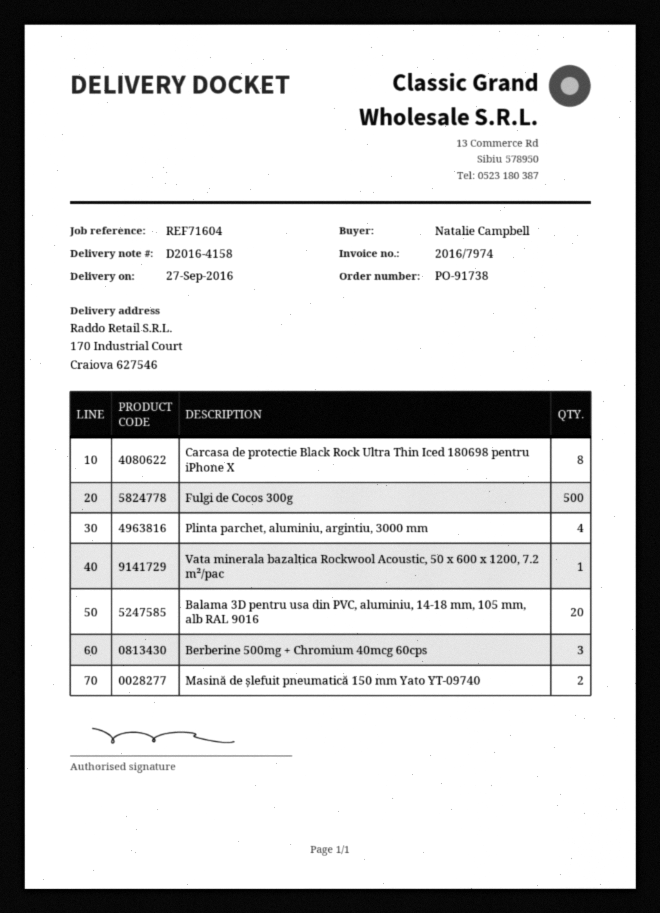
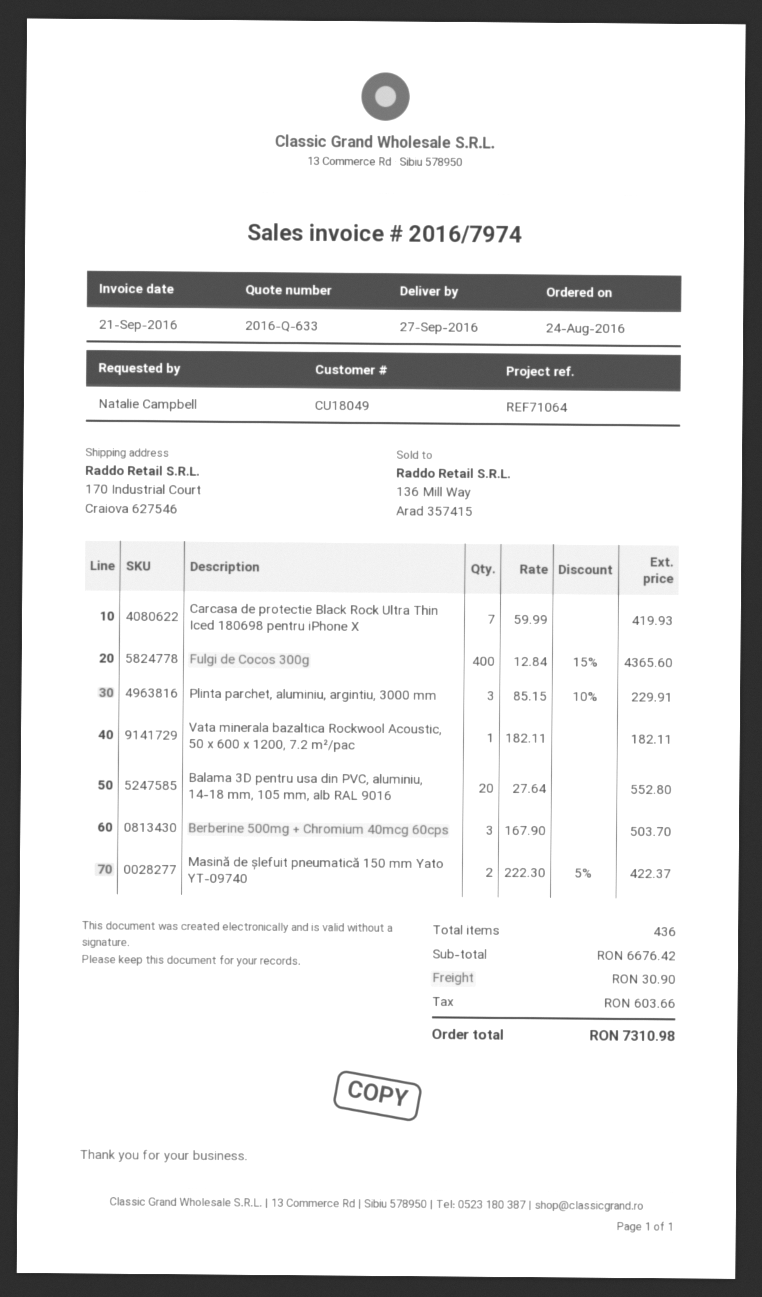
reference: REF71604 -> REF71064
Carcasa de protectie Black Rock Ultra Thin Iced 180698 pentru iPhone X: 8 -> 7
Fulgi de Cocos 300g: 500 -> 400
Plinta parchet, aluminiu, argintiu, 3000 mm: 4 -> 3

